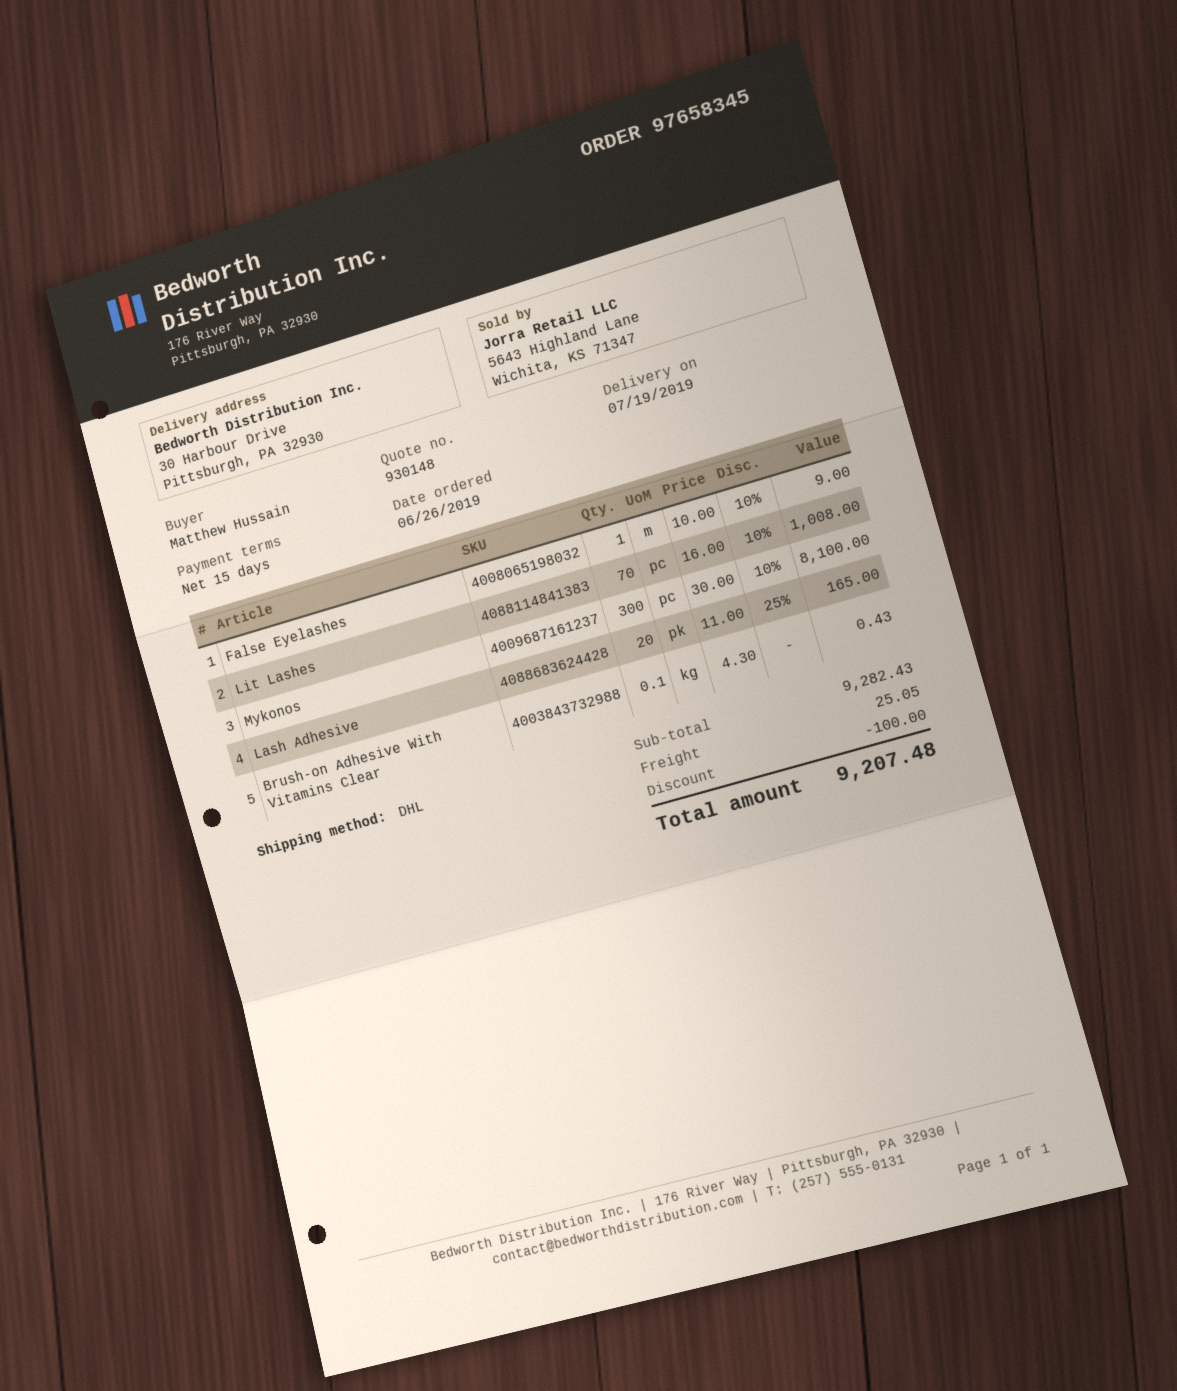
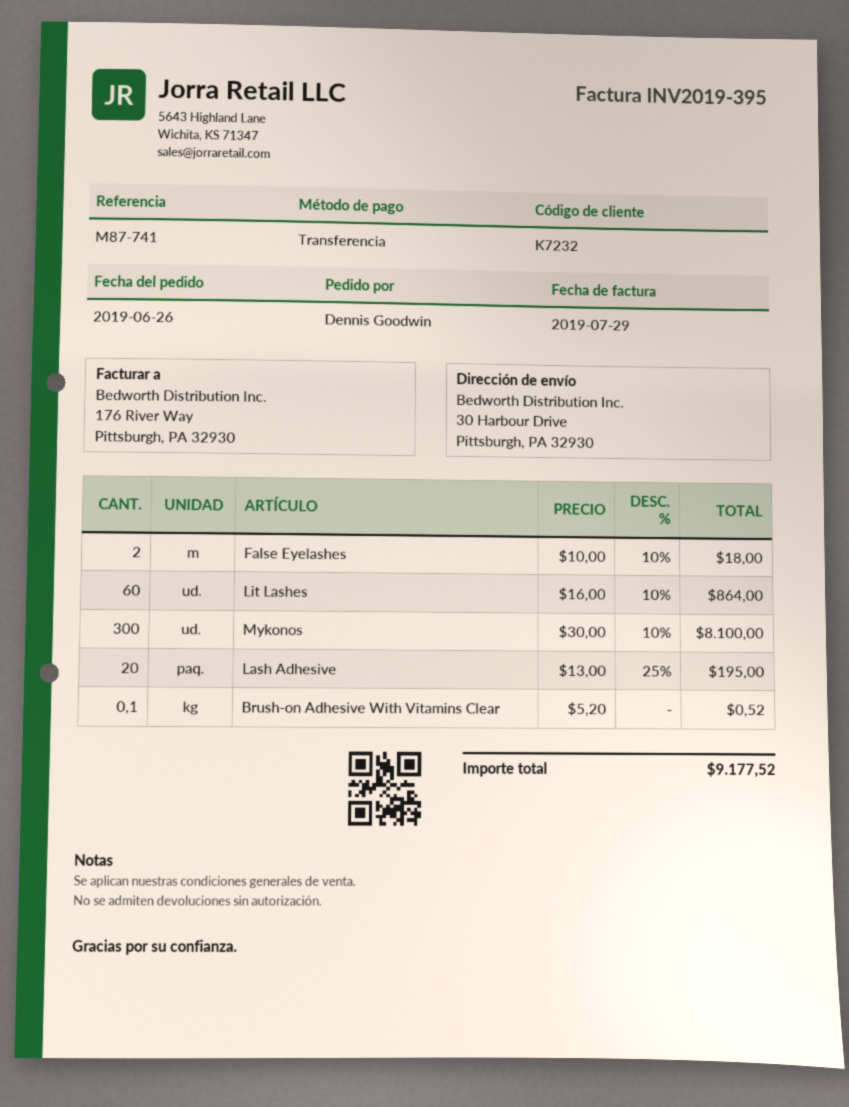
ordered by: Matthew Hussain -> Dennis Goodwin
False Eyelashes: 1 x 10.00 - 10% = 9.00 -> 2 x 10.00 - 10% = 18.00
Lit Lashes: 70 x 16.00 - 10% = 1008.00 -> 60 x 16.00 - 10% = 864.00
Lash Adhesive: 20 x 11.00 - 25% = 165.00 -> 20 x 13.00 - 25% = 195.00
Brush-on Adhesive With Vitamins Clear: 0.1 x 4.30 = 0.43 -> 0.1 x 5.20 = 0.52
discount: 100.00 -> none
shipping: 25.05 -> none
total: 9207.48 -> 9177.52

